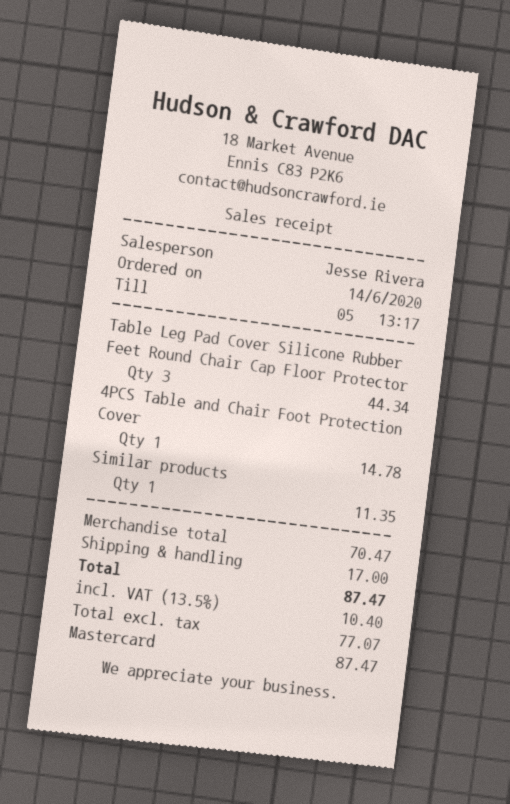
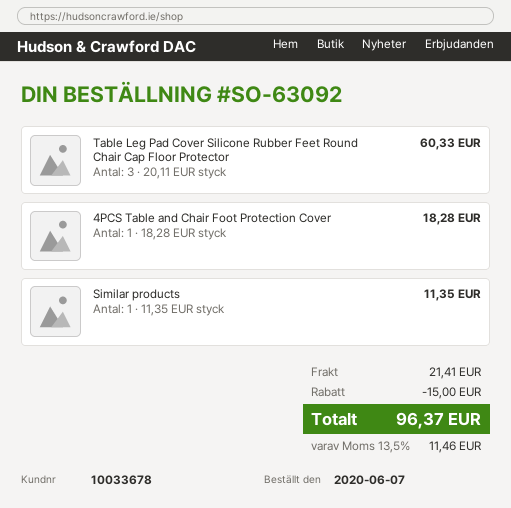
order date: 2020-06-14 -> 2020-06-07
Table Leg Pad Cover Silicone Rubber Feet Round Chair Cap Floor Protector: 3 for 44.34 -> 3 for 60.33
4PCS Table and Chair Foot Protection Cover: 1 for 14.78 -> 1 for 18.28
discount: none -> 15.00
shipping: 17.00 -> 21.41
tax: 13.5% = 10.40 -> 13.5% = 11.46
total: 87.47 -> 96.37

